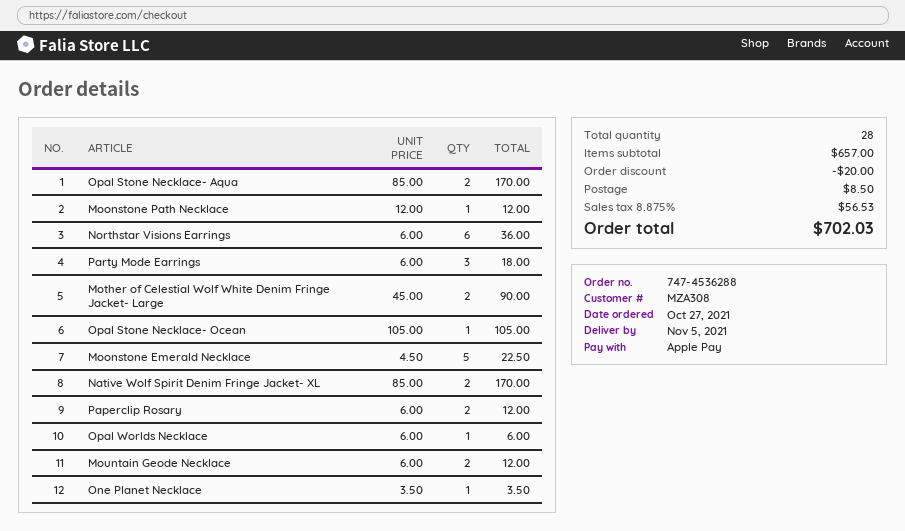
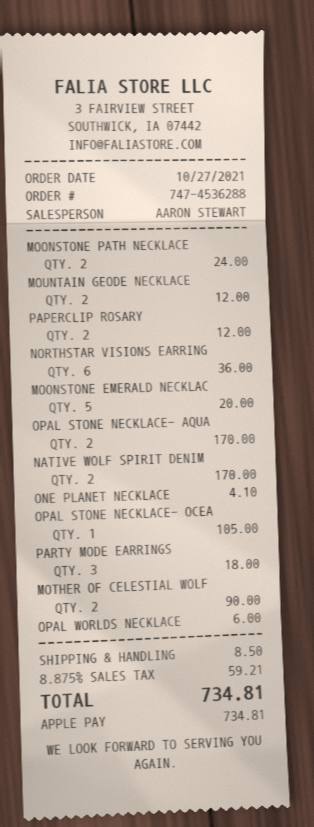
Moonstone Path Necklace: 1 for 12.00 -> 2 for 24.00
Moonstone Emerald Necklace: 5 for 22.50 -> 5 for 20.00
One Planet Necklace: 1 for 3.50 -> 1 for 4.10
discount: 20.00 -> none
tax: 8.875% = 56.53 -> 8.875% = 59.21
total: 702.03 -> 734.81

